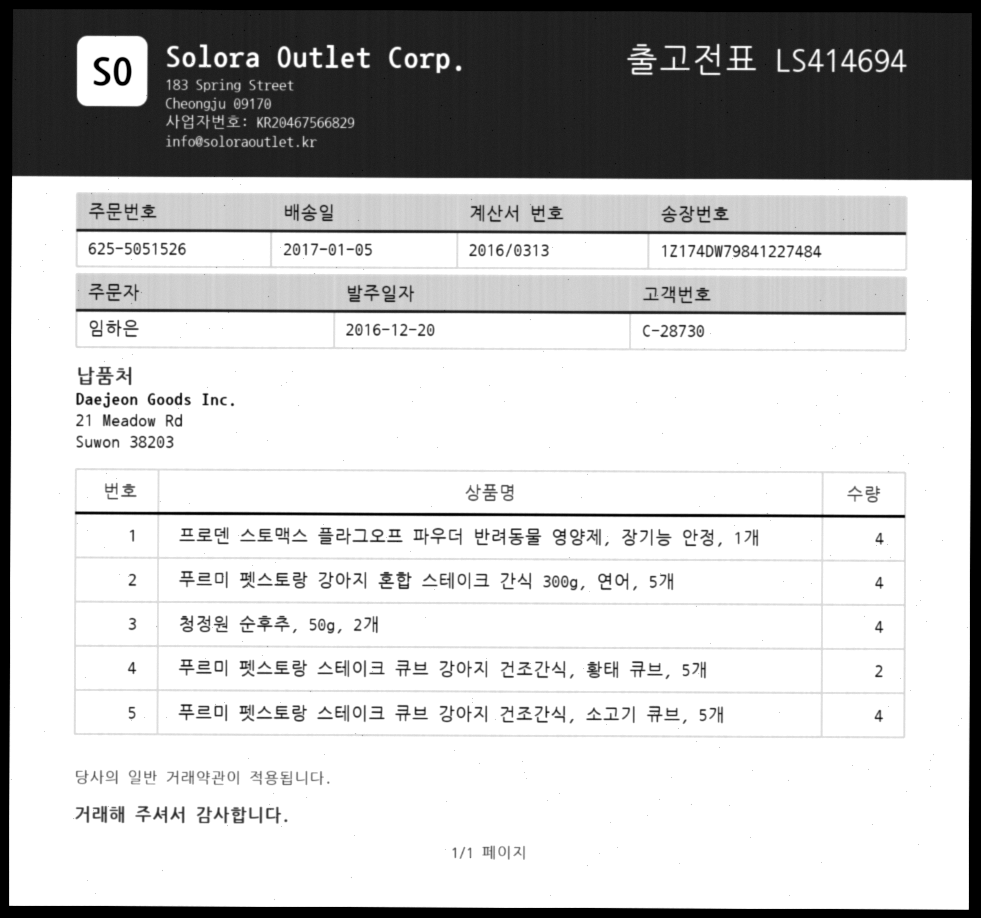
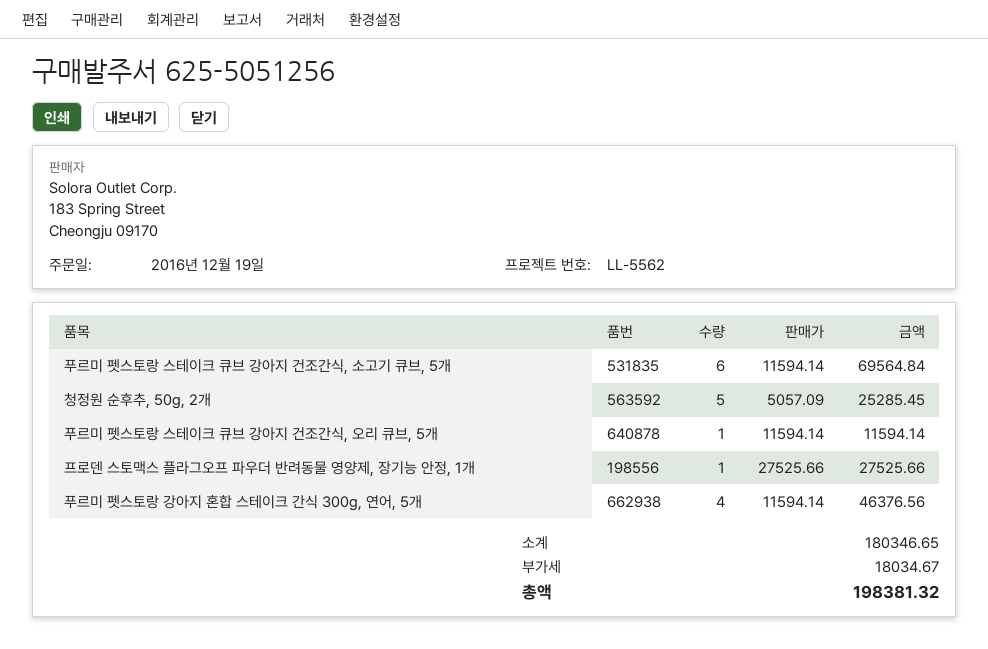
order number: 625-5051526 -> 625-5051256
order date: 2016-12-20 -> 2016-12-19
프로덴 스토맥스 플라그오프 파우더 반려동물 영양제, 장기능 안정, 1개: 4 -> 1
청정원 순후추, 50g, 2개: 4 -> 5
푸르미 펫스토랑 스테이크 큐브 강아지 건조간식, 황태 큐브, 5개: 2 -> none
푸르미 펫스토랑 스테이크 큐브 강아지 건조간식, 소고기 큐브, 5개: 4 -> 6
푸르미 펫스토랑 스테이크 큐브 강아지 건조간식, 오리 큐브, 5개: none -> 1

